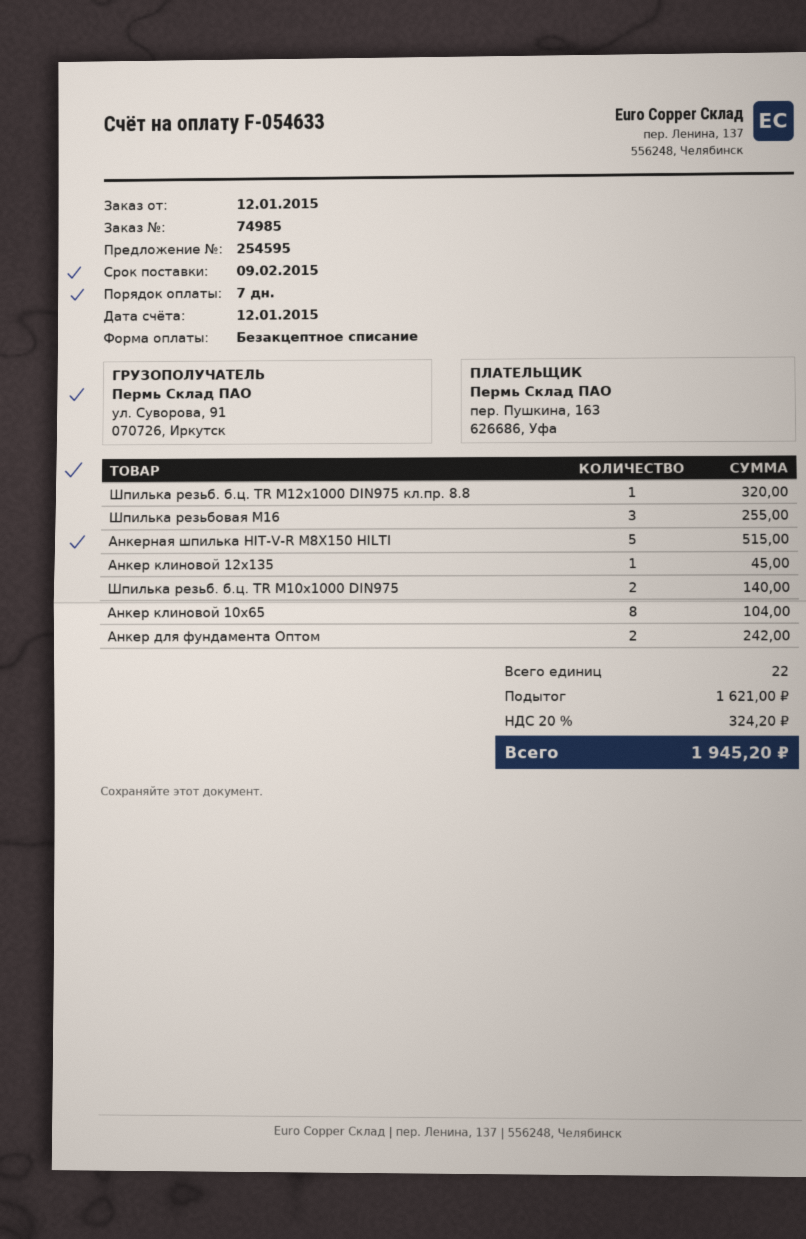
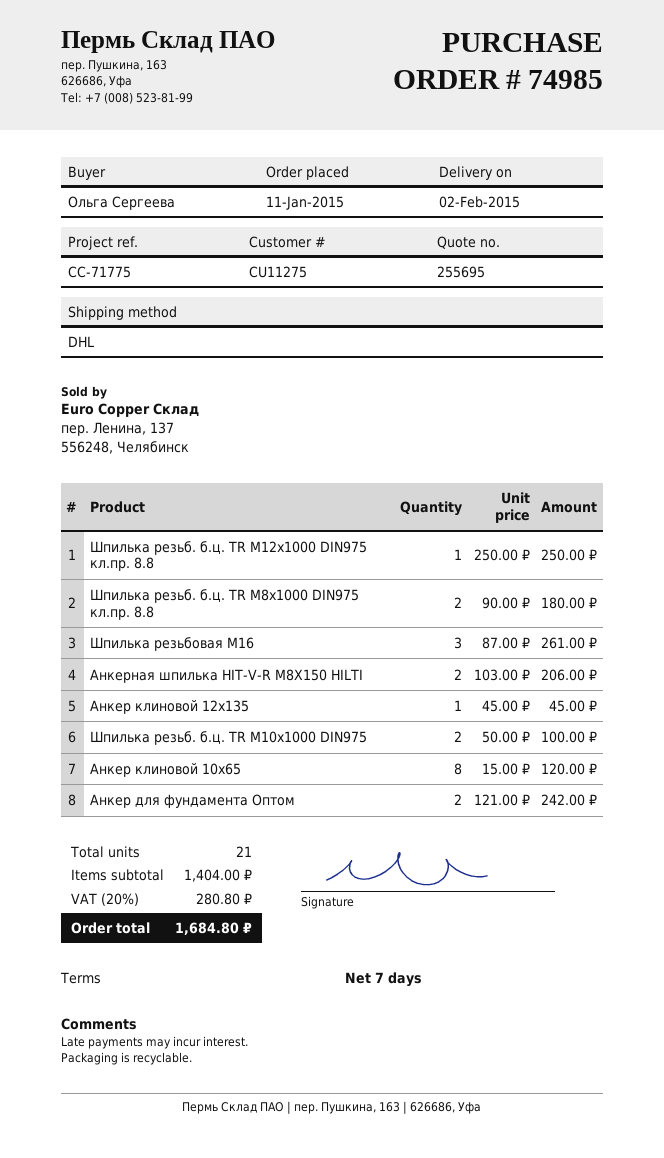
quote number: 254595 -> 255695
order date: 2015-01-12 -> 2015-01-11
delivery date: 2015-02-09 -> 2015-02-02
Шпилька резьб. б.ц. TR М12х1000 DIN975 кл.пр. 8.8: 1 for 320.00 -> 1 for 250.00
Шпилька резьбовая М16: 3 for 255.00 -> 3 for 261.00
Анкерная шпилька HIT-V-R M8X150 HILTI: 5 for 515.00 -> 2 for 206.00
Шпилька резьб. б.ц. TR М10х1000 DIN975: 2 for 140.00 -> 2 for 100.00
Анкер клиновой 10х65: 8 for 104.00 -> 8 for 120.00
Шпилька резьб. б.ц. TR М8х1000 DIN975 кл.пр. 8.8: none -> 2 for 180.00
total quantity: 22 -> 21
subtotal: 1621.00 -> 1404.00
tax: 20% = 324.20 -> 20% = 280.80
total: 1945.20 -> 1684.80

